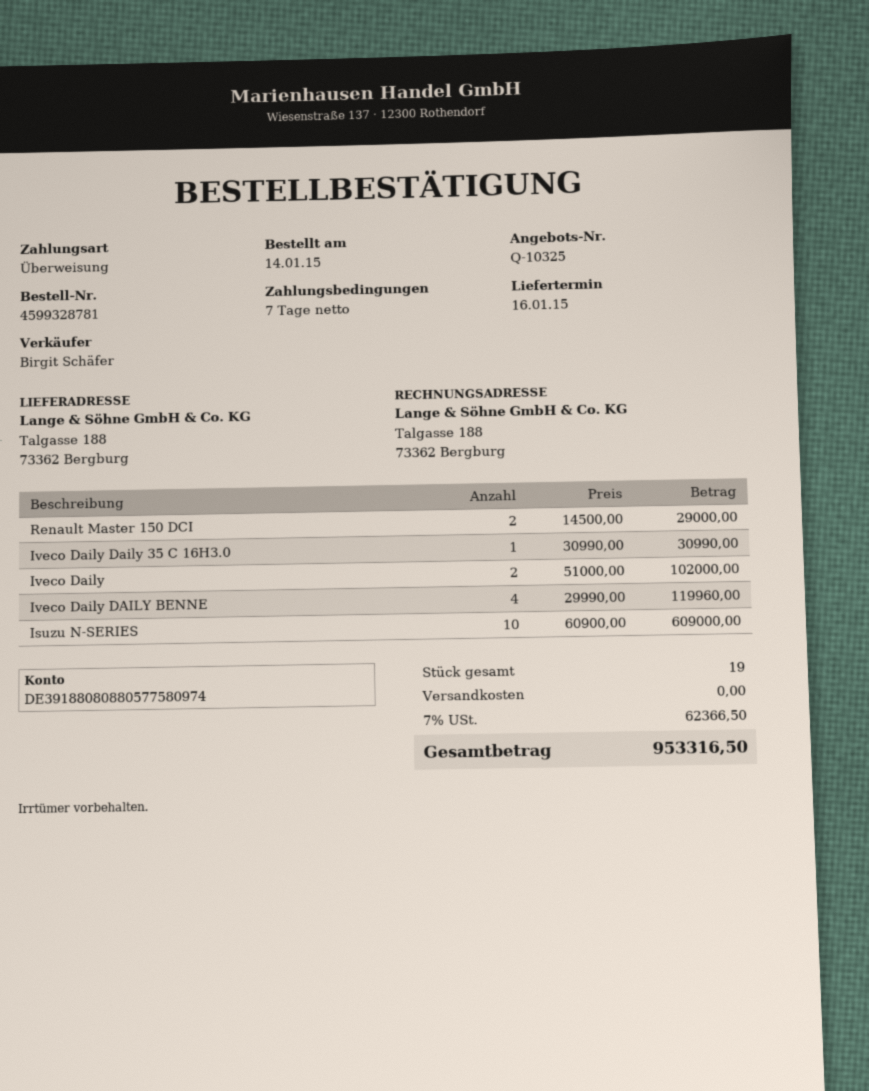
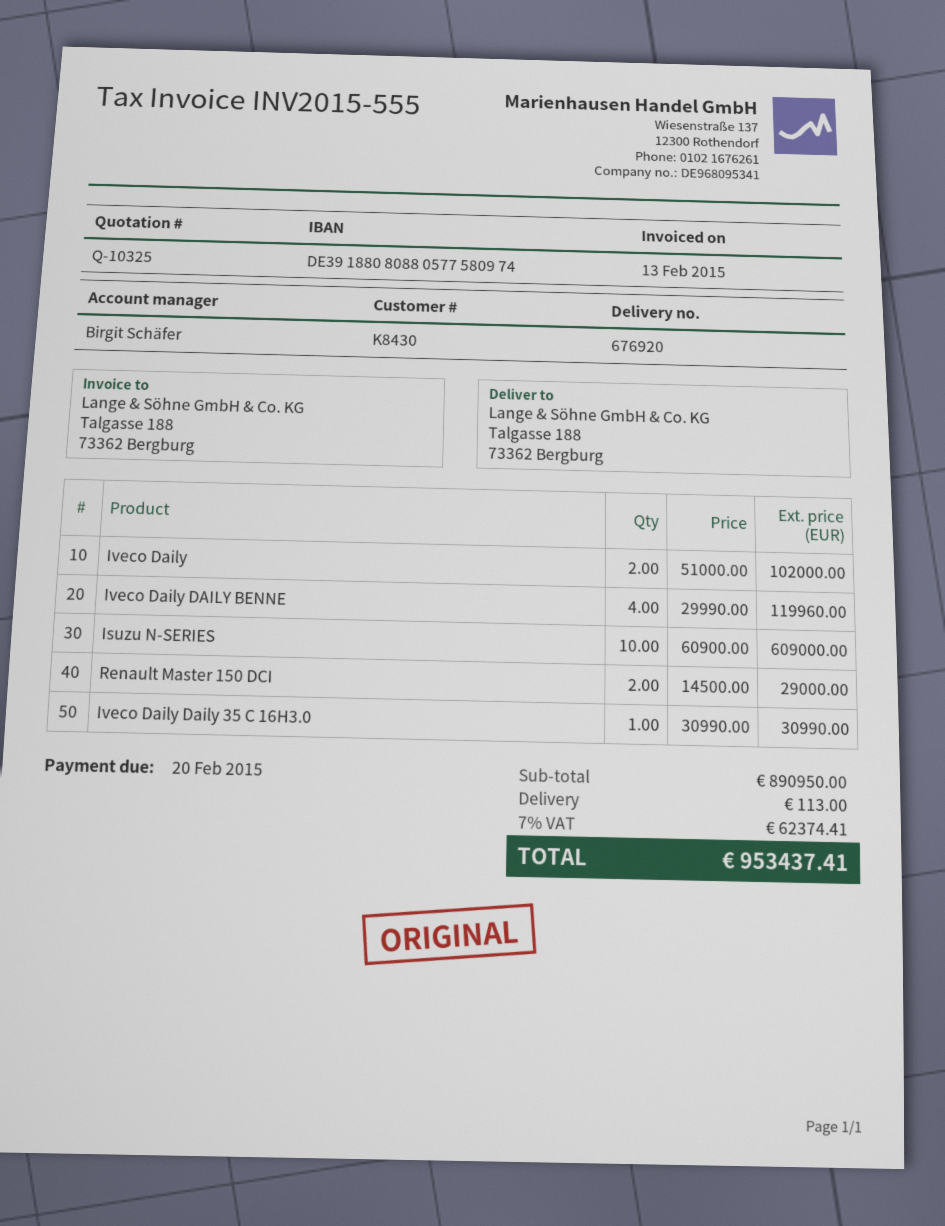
shipping: 0.00 -> 113.00
tax: 7% = 62366.50 -> 7% = 62374.41
total: 953316.50 -> 953437.41

